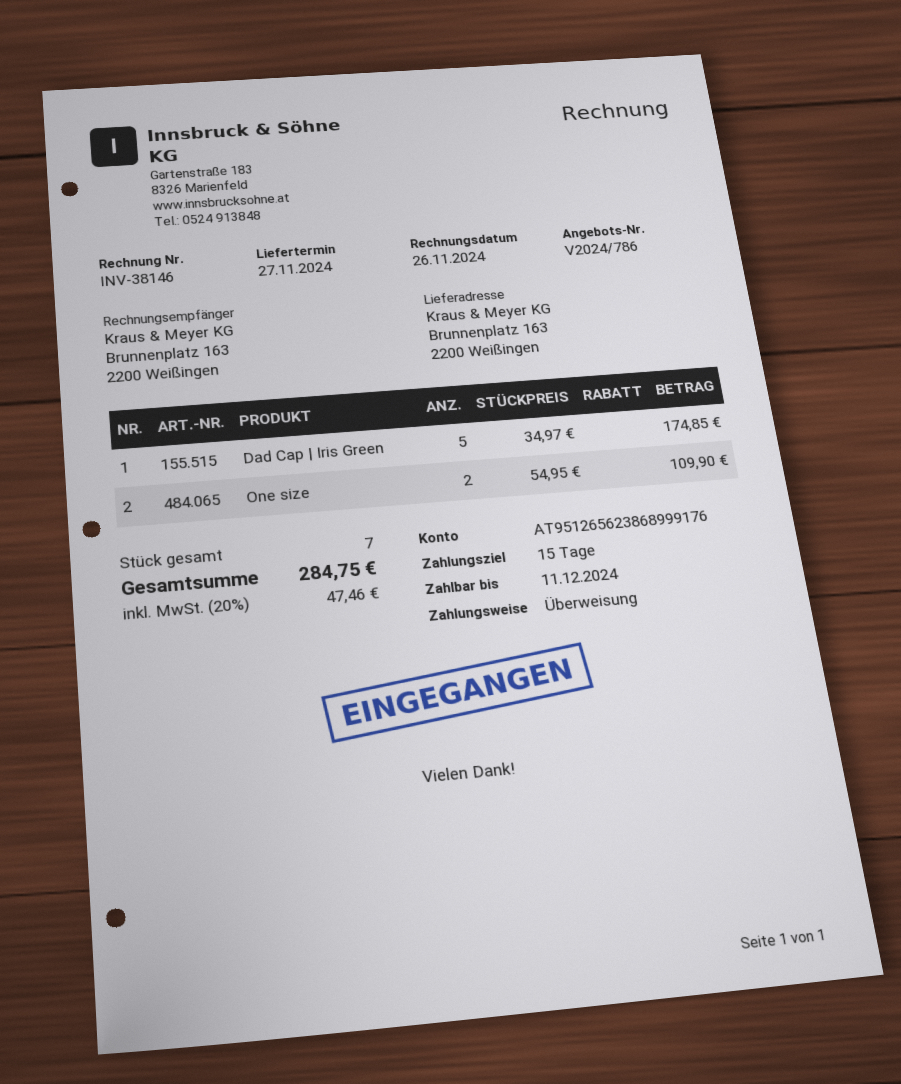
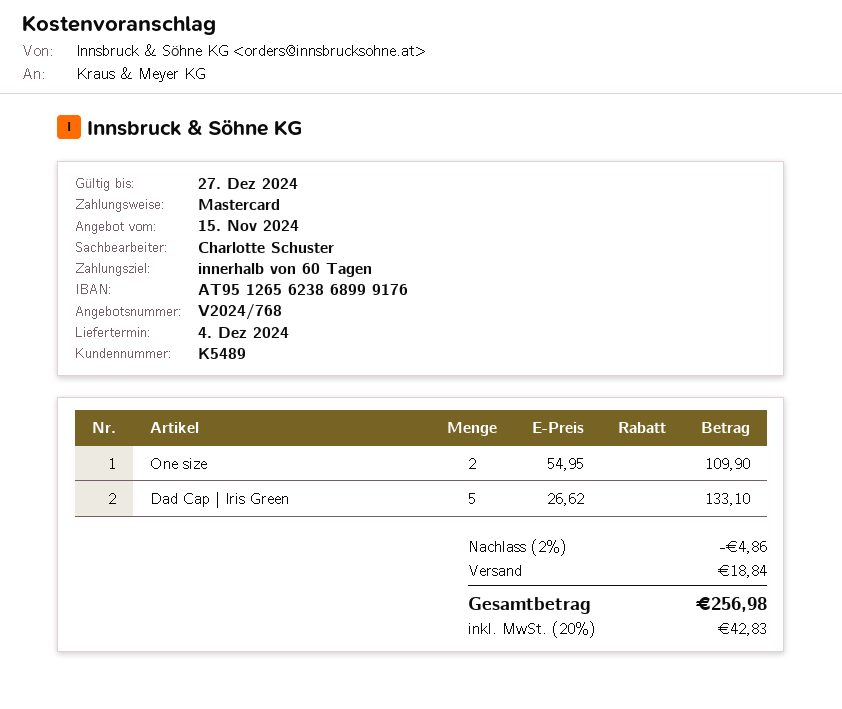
quote number: V2024/786 -> V2024/768
delivery date: 2024-11-27 -> 2024-12-04
payment terms: 15 days -> 60 days
payment method: bank transfer -> Mastercard
Dad Cap | Iris Green: 5 x 34.97 = 174.85 -> 5 x 26.62 = 133.10
discount: none -> 2% = 4.86
shipping: none -> 18.84
tax: 20% = 47.46 -> 20% = 42.83
total: 284.75 -> 256.98

